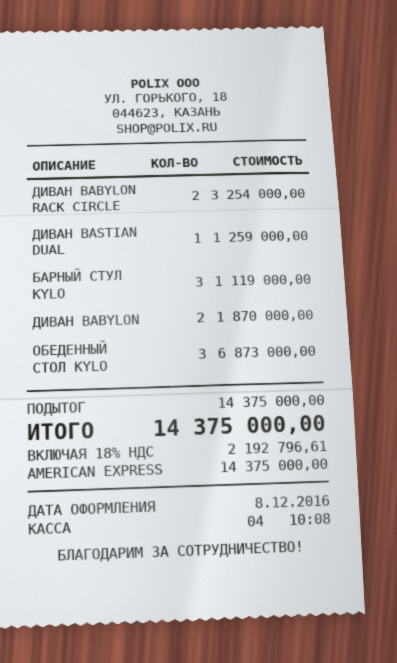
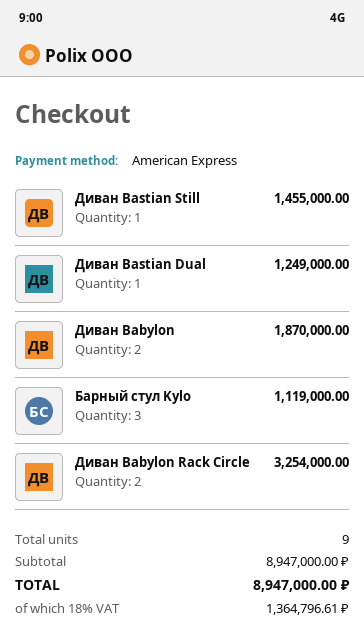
ДИВАН BASTIAN DUAL: 1 for 1259000.00 -> 1 for 1249000.00
ОБЕДЕННЫЙ СТОЛ KYLO: 3 for 6873000.00 -> none
Диван Bastian Still: none -> 1 for 1455000.00
subtotal: 14375000.00 -> 8947000.00
tax: 18% = 2192796.61 -> 18% = 1364796.61
total: 14375000.00 -> 8947000.00

